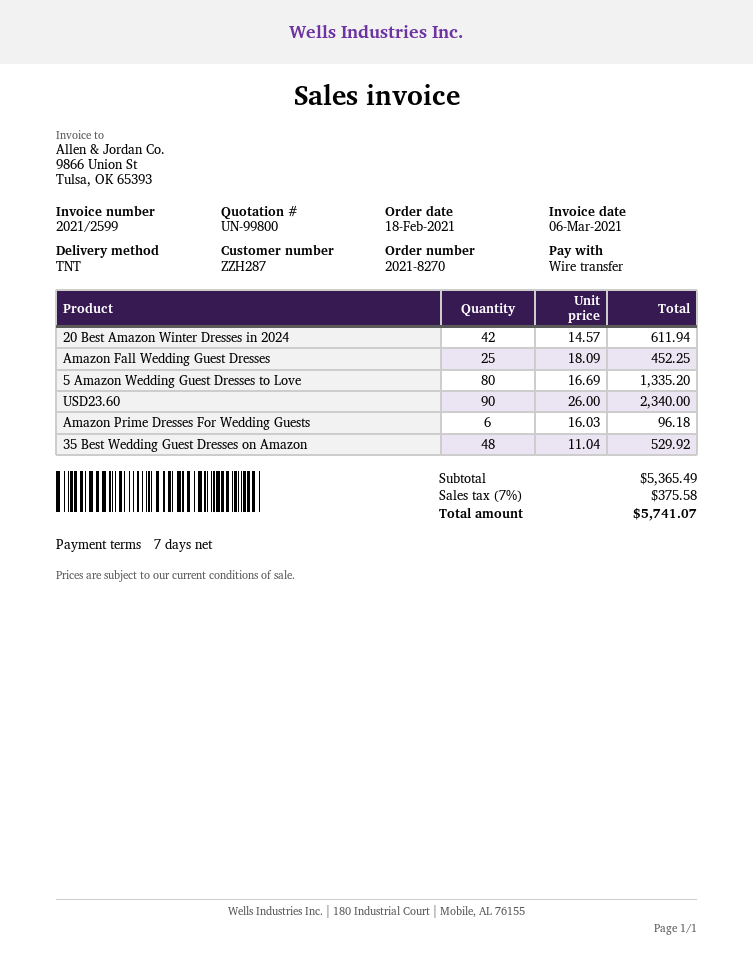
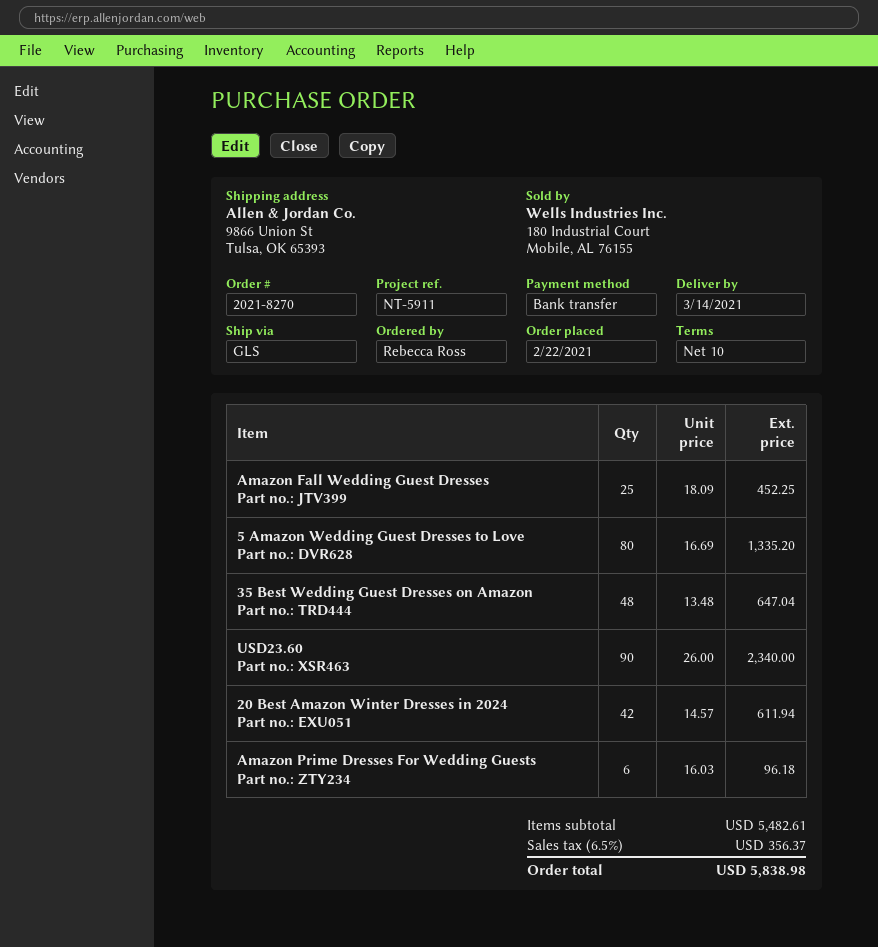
order date: 2021-02-18 -> 2021-02-22
payment terms: 7 days -> 10 days
shipping method: TNT -> GLS
35 Best Wedding Guest Dresses on Amazon: 48 x 11.04 = 529.92 -> 48 x 13.48 = 647.04
subtotal: 5365.49 -> 5482.61
tax: 7% = 375.58 -> 6.5% = 356.37
total: 5741.07 -> 5838.98

